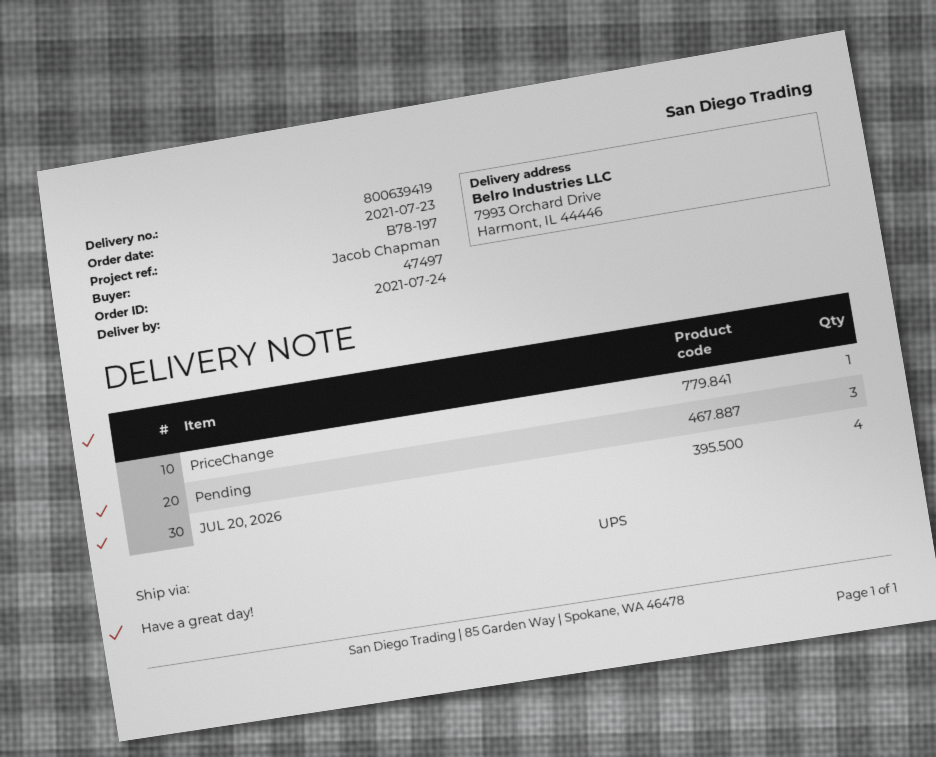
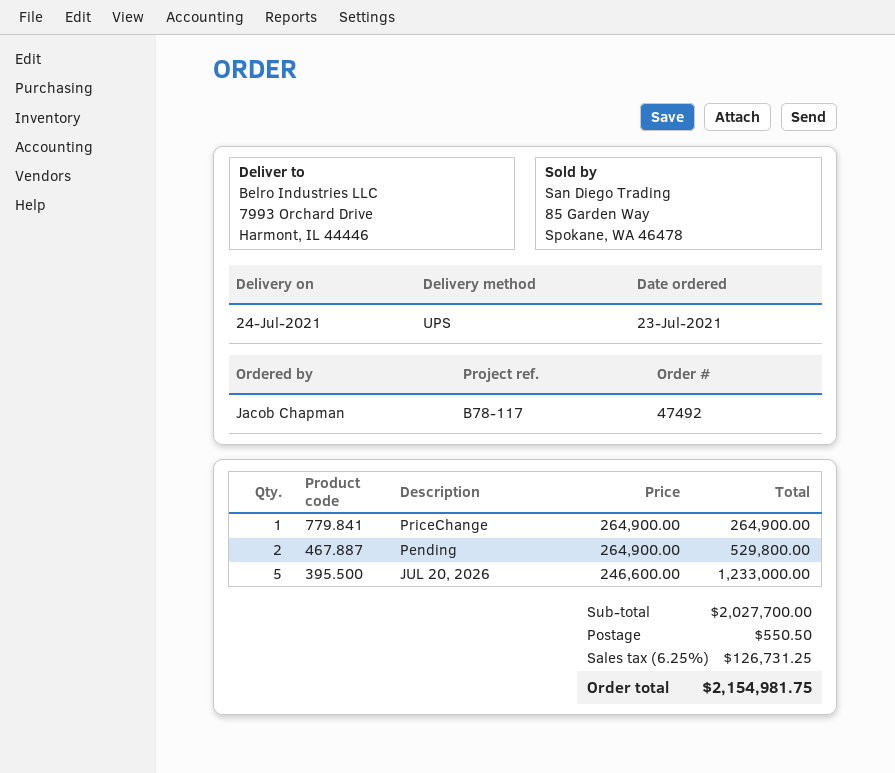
order number: 47497 -> 47492
reference: B78-197 -> B78-117
Pending: 3 -> 2
JUL 20, 2026: 4 -> 5

